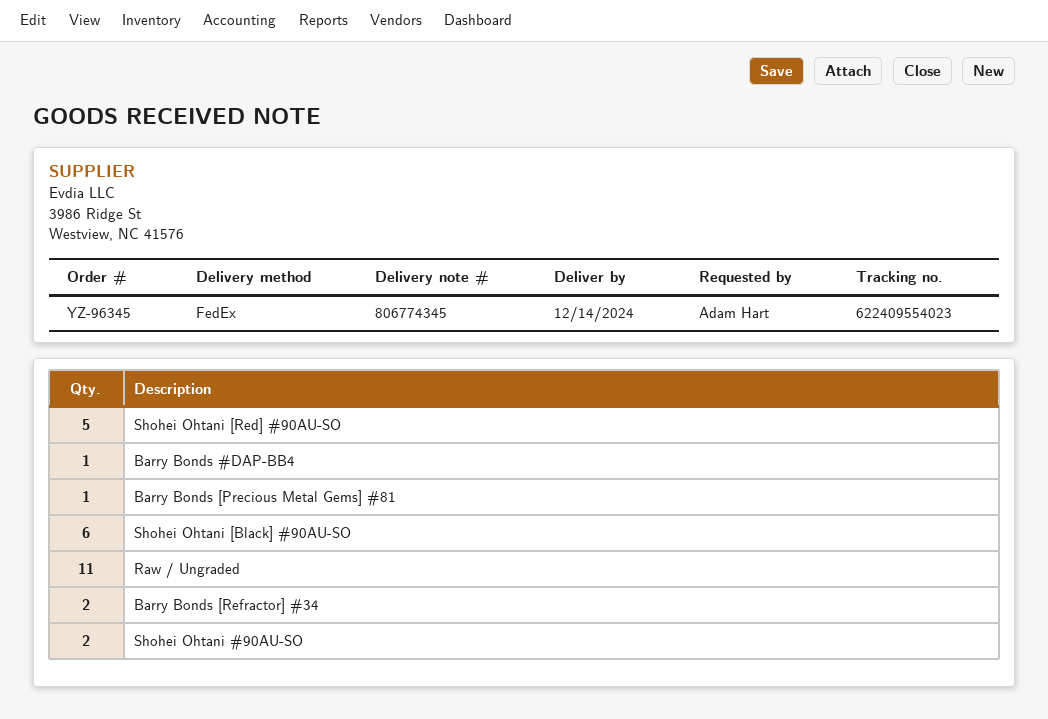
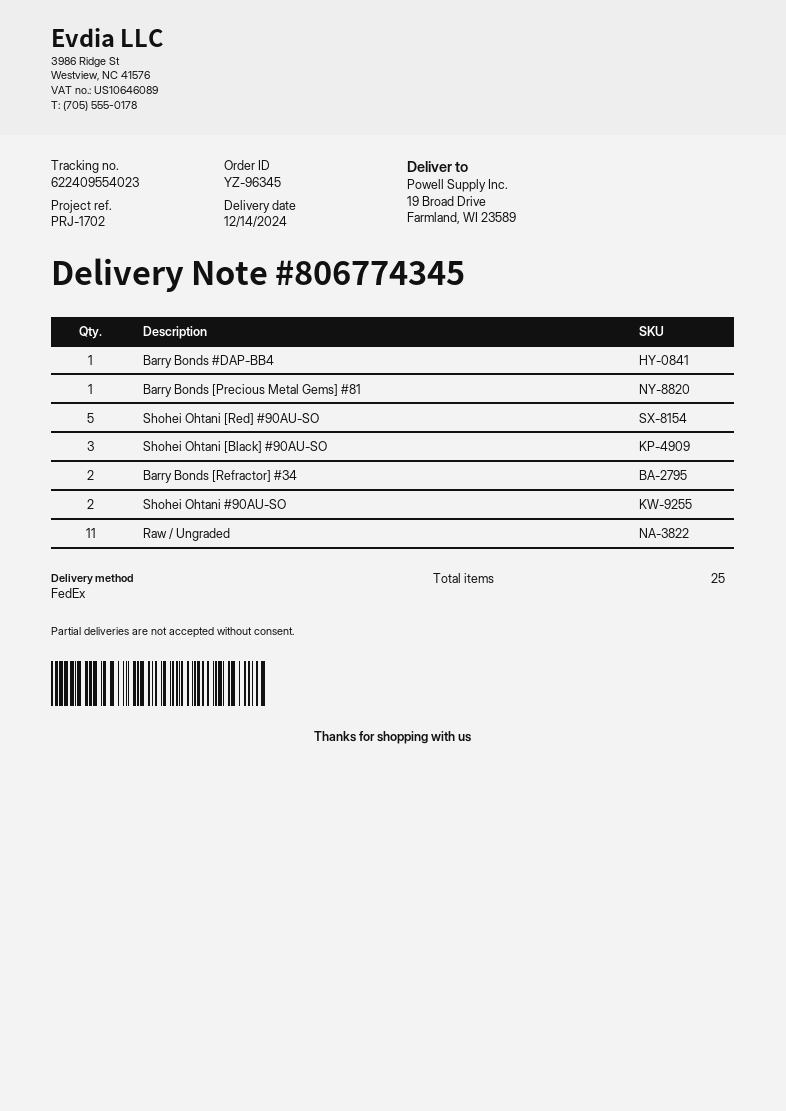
Shohei Ohtani [Black] #90AU-SO: 6 -> 3

